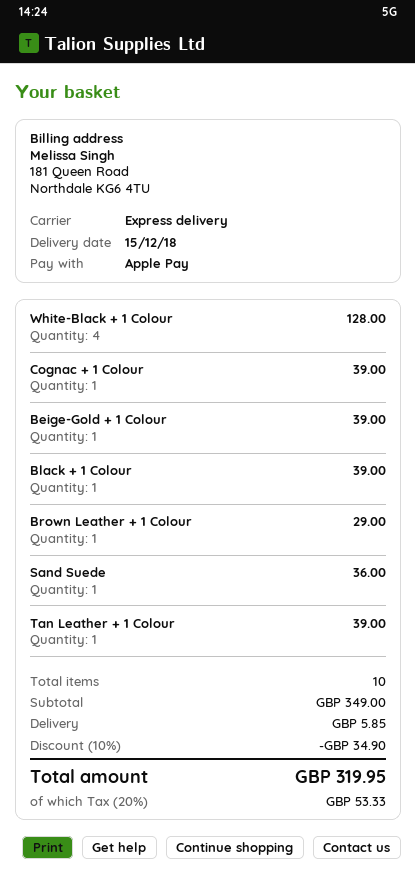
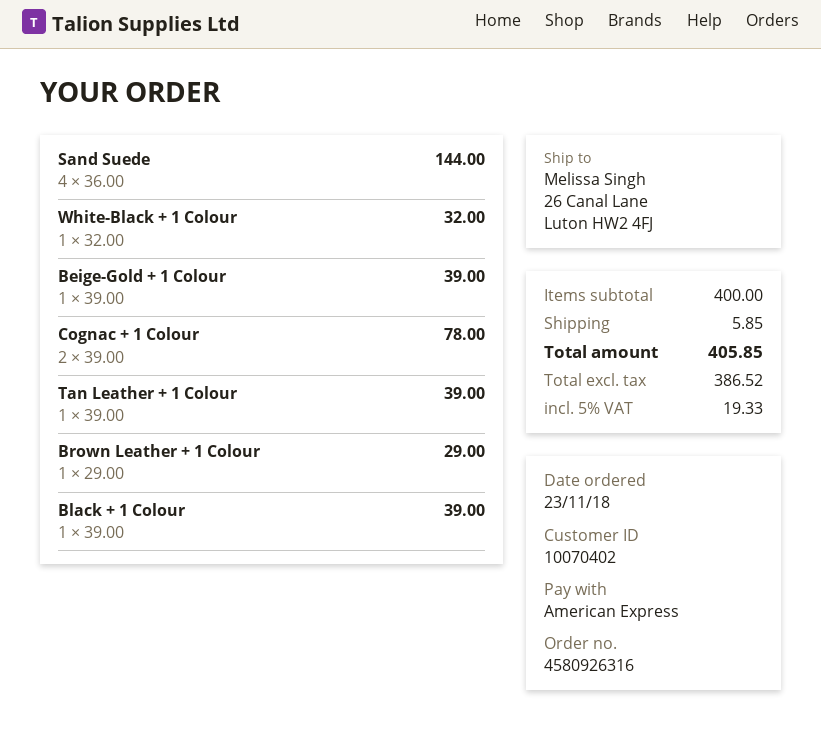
payment method: Apple Pay -> American Express
White-Black + 1 Colour: 4 for 128.00 -> 1 for 32.00
Cognac + 1 Colour: 1 for 39.00 -> 2 for 78.00
Sand Suede: 1 for 36.00 -> 4 for 144.00
subtotal: 349.00 -> 400.00
discount: 10% = 34.90 -> none
tax: 20% = 53.33 -> 5% = 19.33
total: 319.95 -> 405.85

